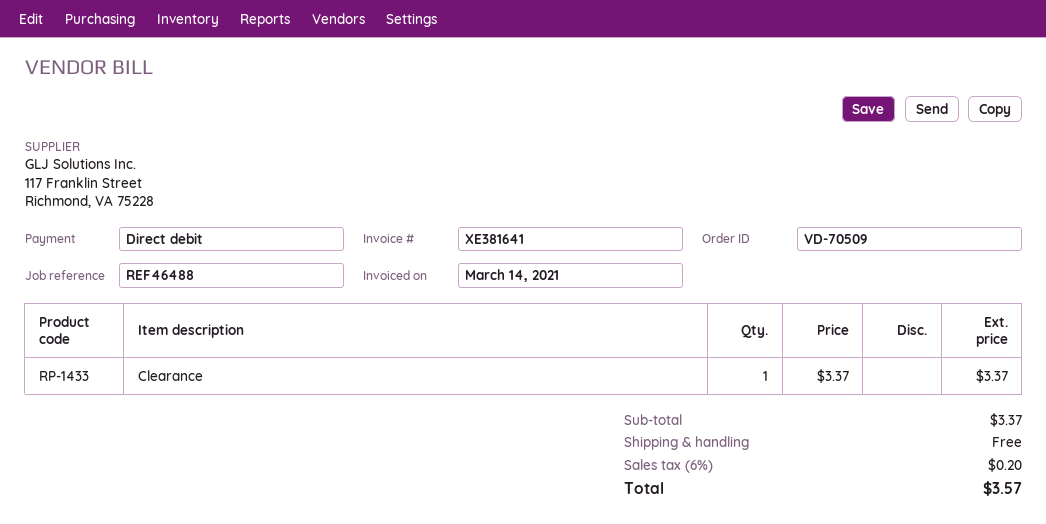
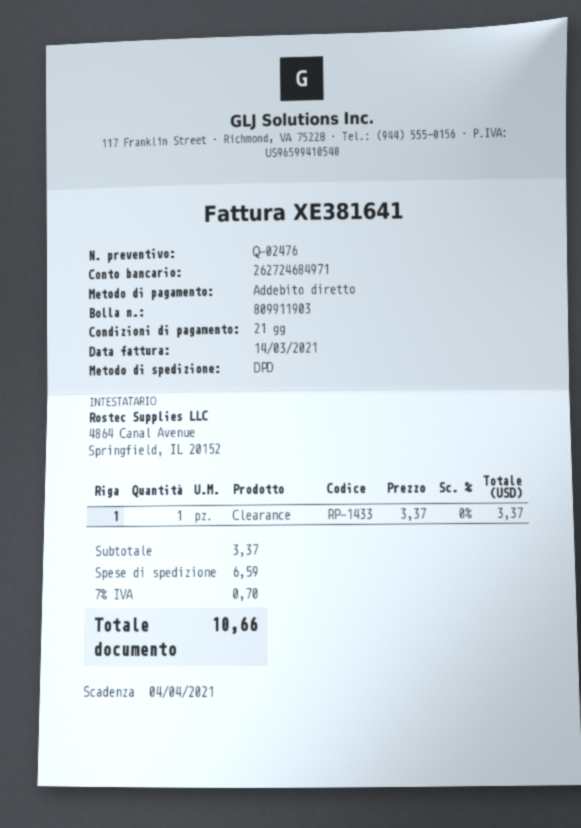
shipping: 0.00 -> 6.59
tax: 6% = 0.20 -> 7% = 0.70
total: 3.57 -> 10.66

